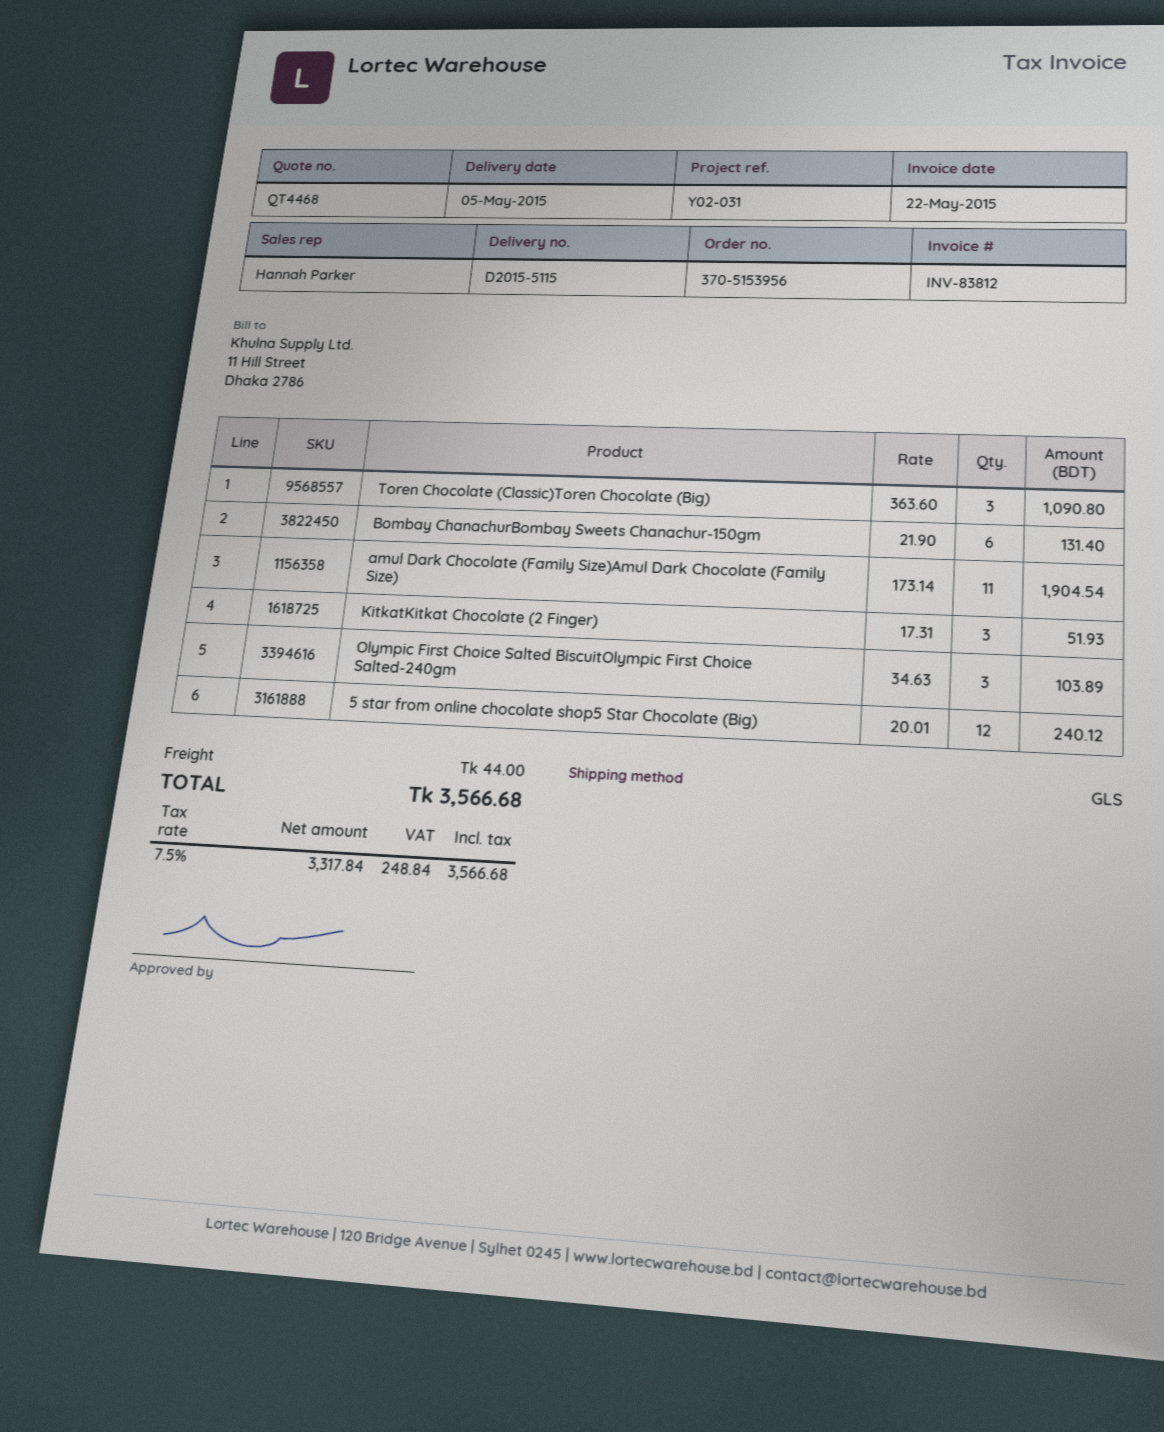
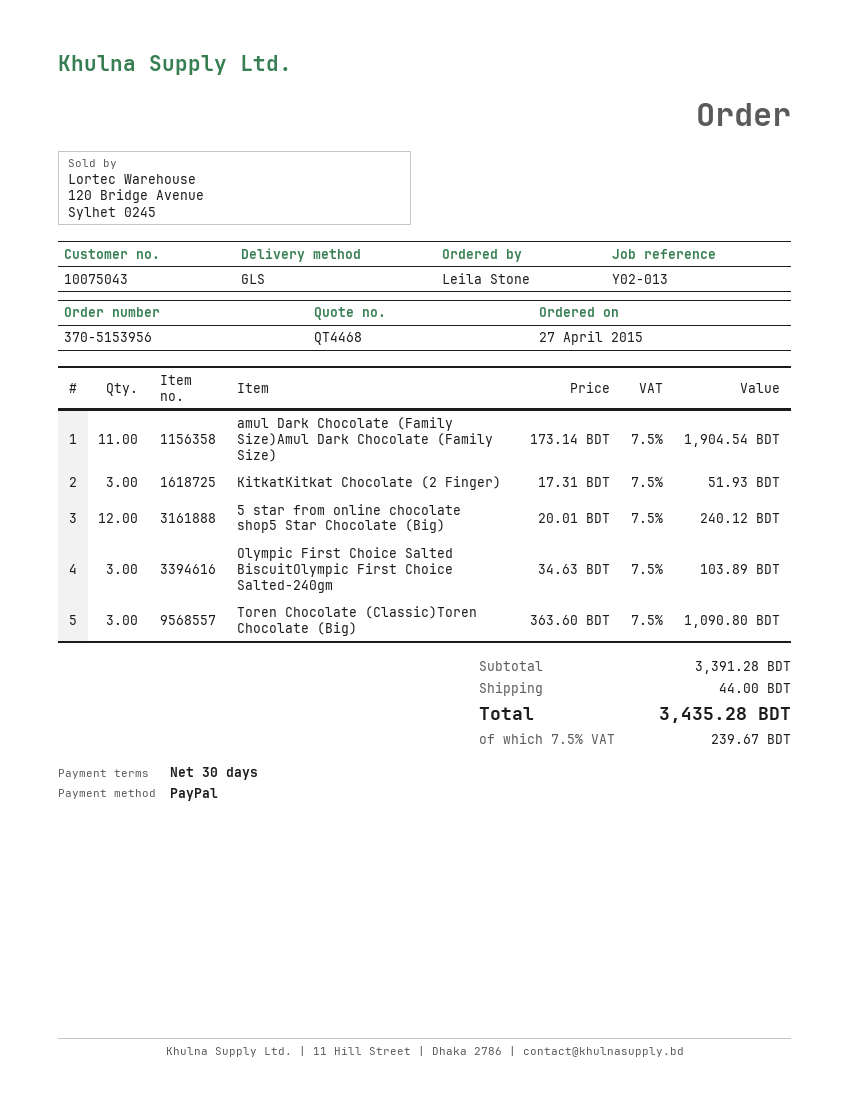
reference: Y02-031 -> Y02-013
Bombay ChanachurBombay Sweets Chanachur-150gm: 6 x 21.90 = 131.40 -> none
tax: 7.5% = 248.84 -> 7.5% = 239.67
total: 3566.68 -> 3435.28

